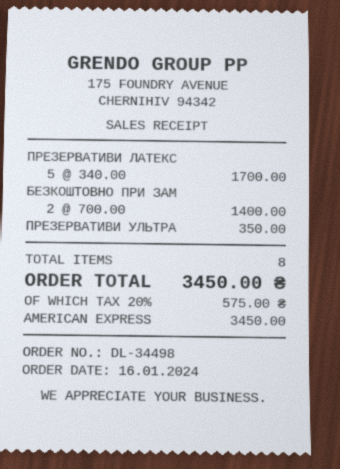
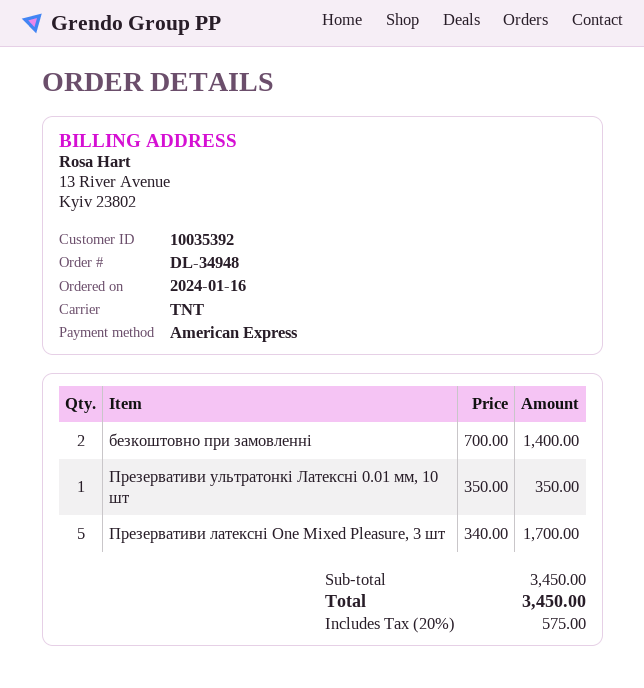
order number: DL-34498 -> DL-34948

